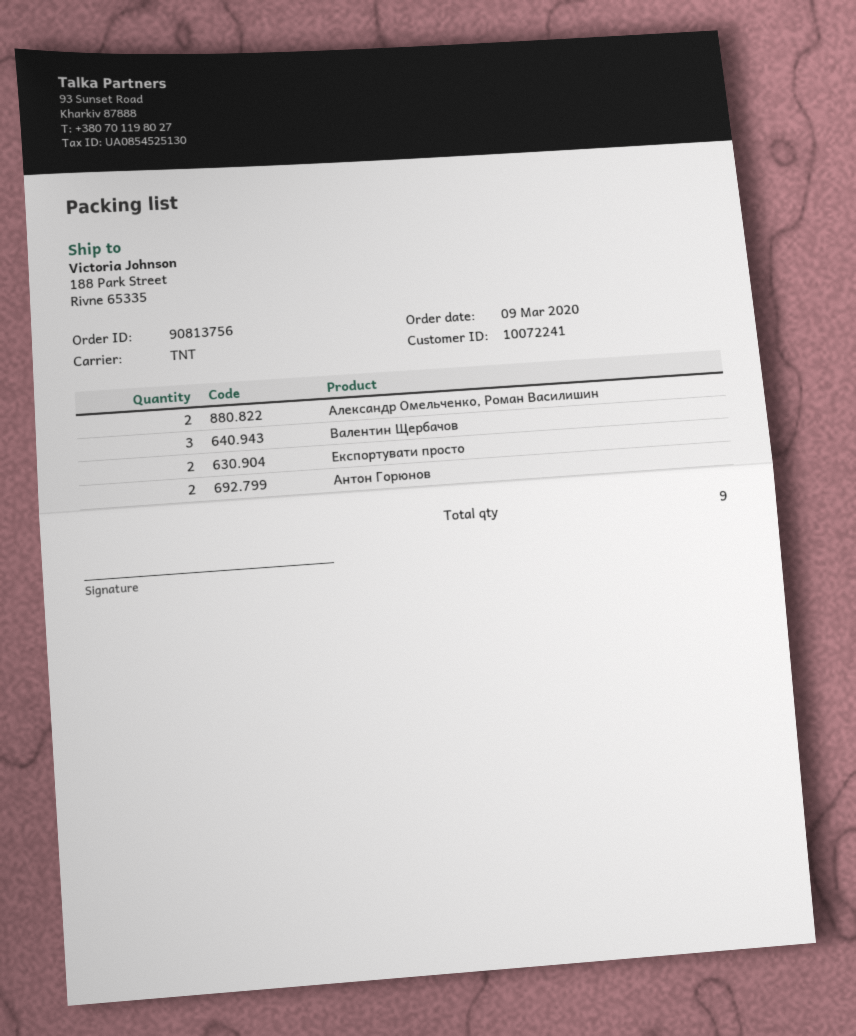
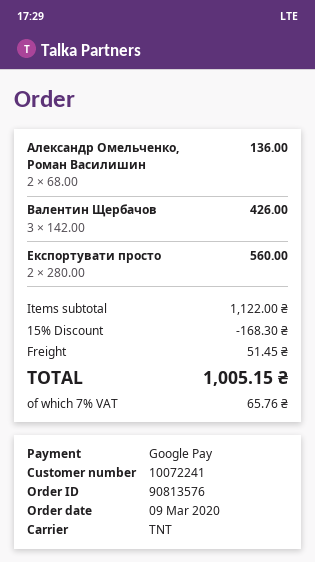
order number: 90813756 -> 90813576
Антон Горюнов: 2 -> none

